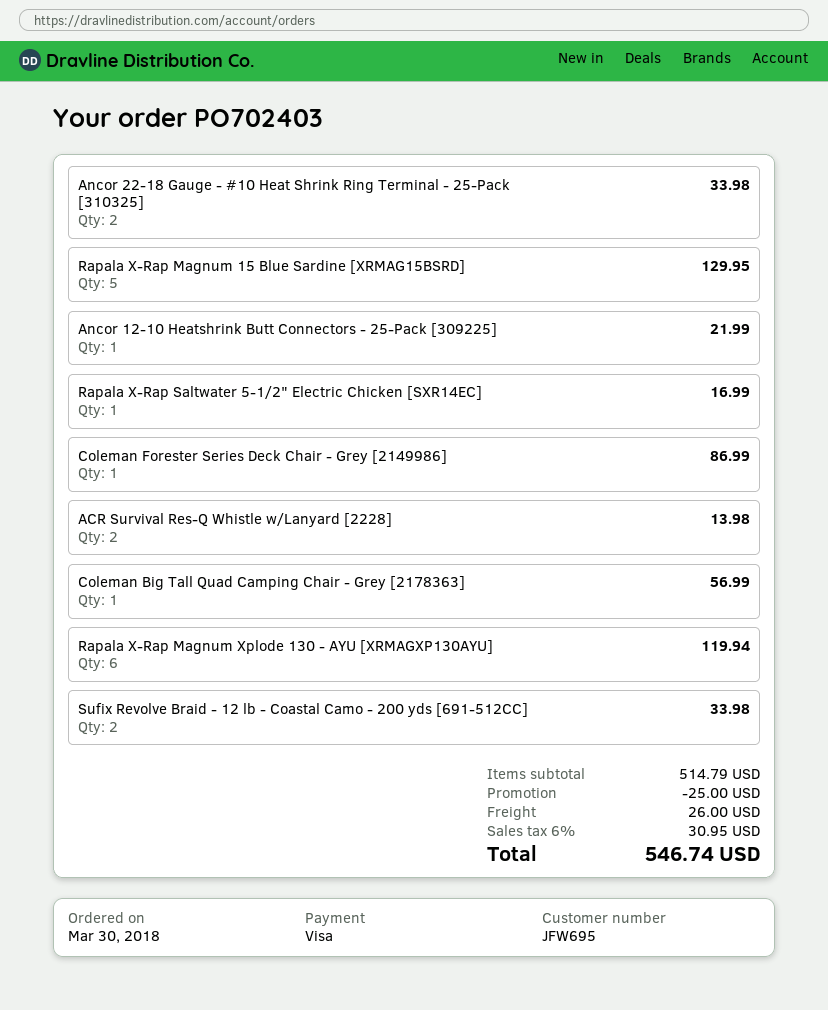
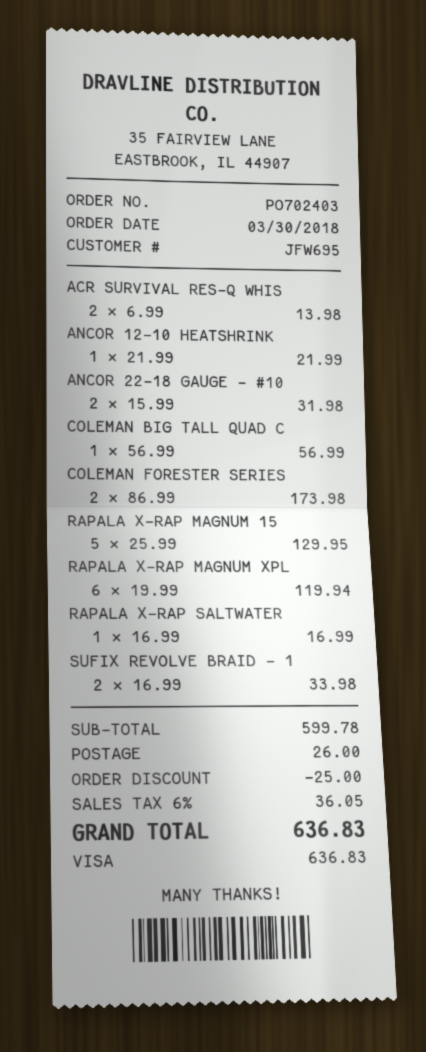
Ancor 22-18 Gauge - #10 Heat Shrink Ring Terminal - 25-Pack [310325]: 2 for 33.98 -> 2 for 31.98
Coleman Forester Series Deck Chair - Grey [2149986]: 1 for 86.99 -> 2 for 173.98
subtotal: 514.79 -> 599.78
tax: 6% = 30.95 -> 6% = 36.05
total: 546.74 -> 636.83

